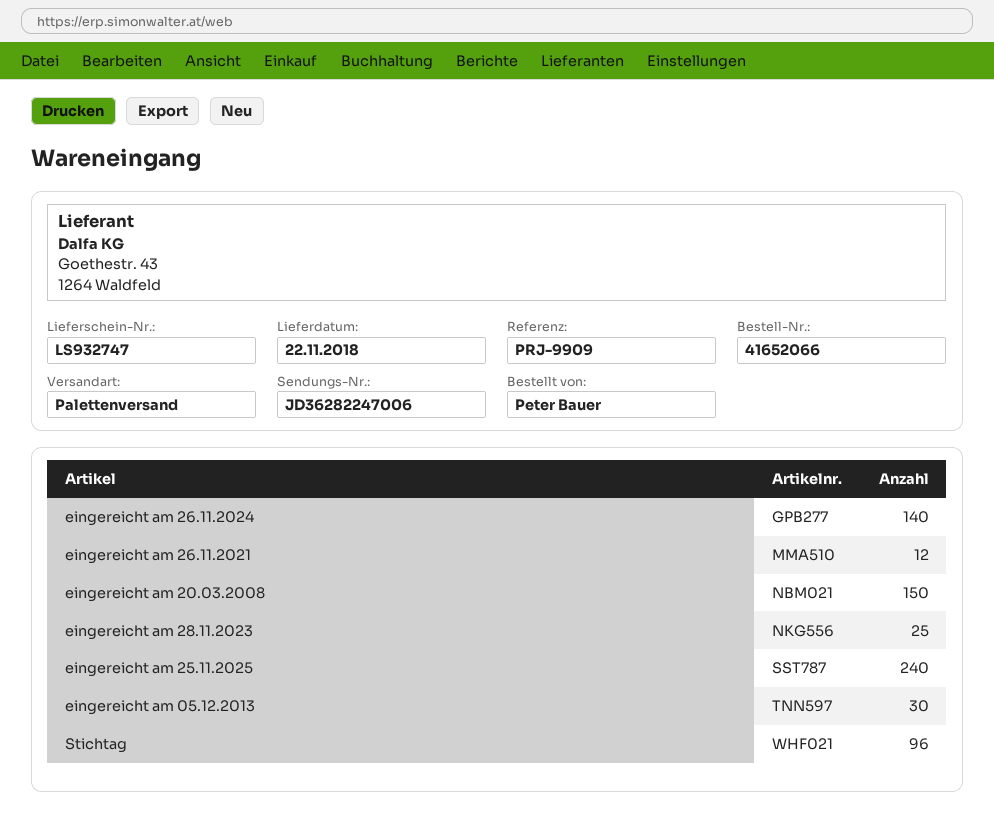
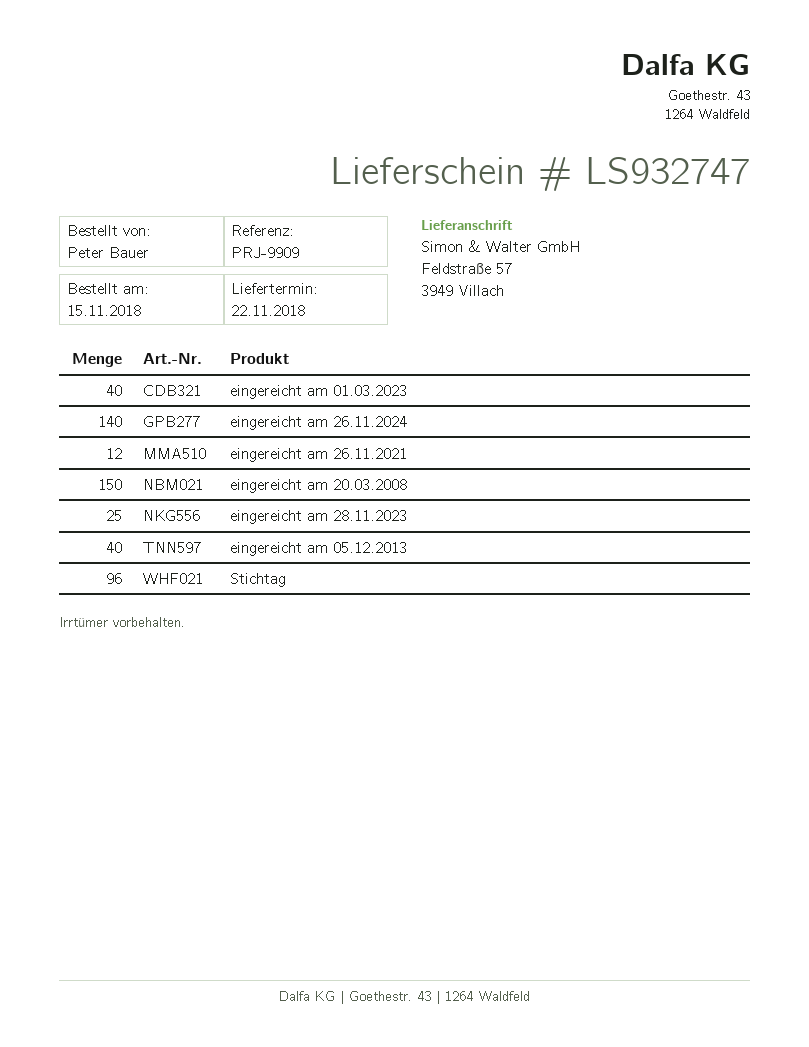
eingereicht am 25.11.2025: 240 -> none
eingereicht am 05.12.2013: 30 -> 40
eingereicht am 01.03.2023: none -> 40

